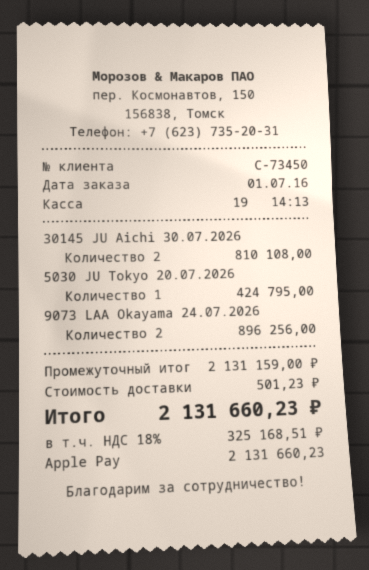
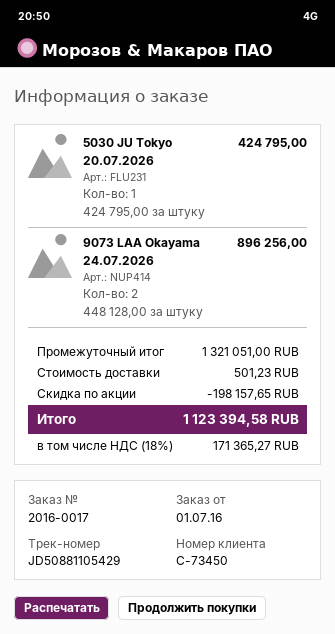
30145 JU Aichi 30.07.2026: 2 for 810108.00 -> none
subtotal: 2131159.00 -> 1321051.00
discount: none -> 198157.65
tax: 18% = 325168.51 -> 18% = 171365.27
total: 2131660.23 -> 1123394.58

